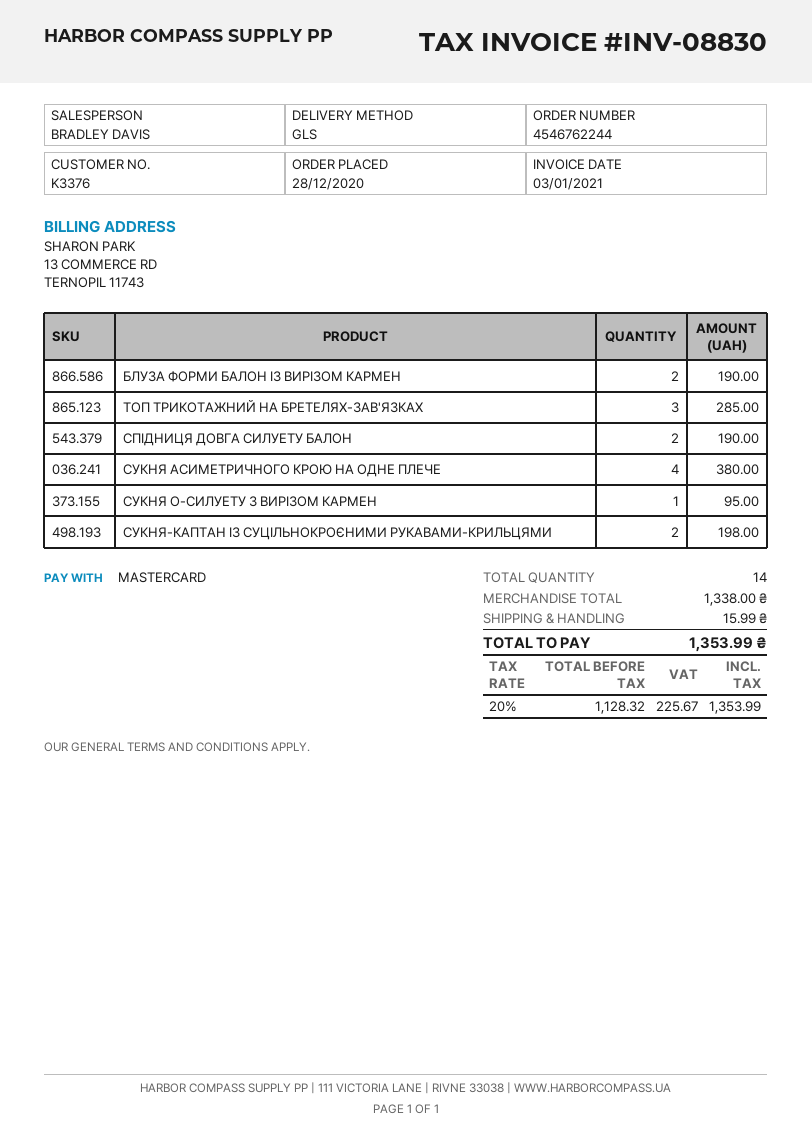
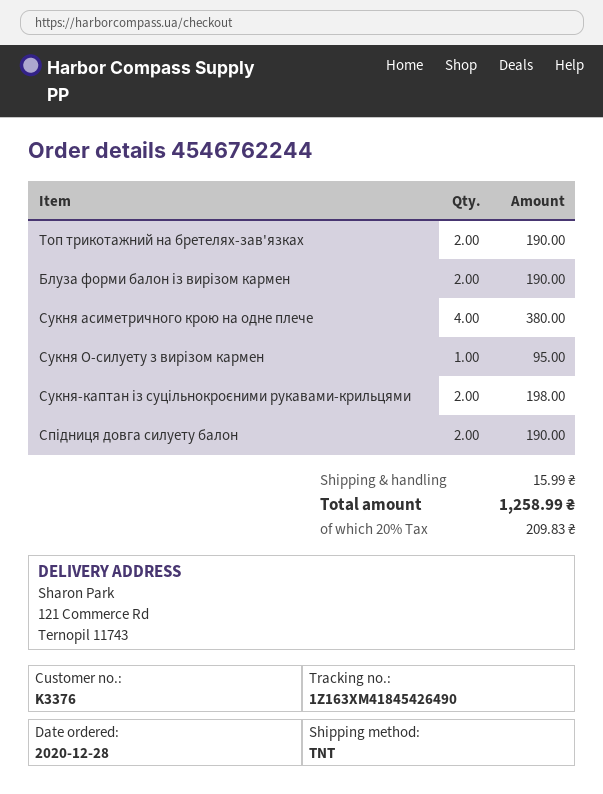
shipping method: GLS -> TNT
ТОП ТРИКОТАЖНИЙ НА БРЕТЕЛЯХ-ЗАВ'ЯЗКАХ: 3 for 285.00 -> 2 for 190.00
tax: 20% = 225.67 -> 20% = 209.83
total: 1353.99 -> 1258.99

